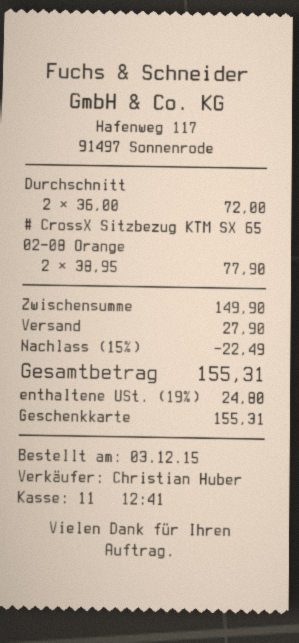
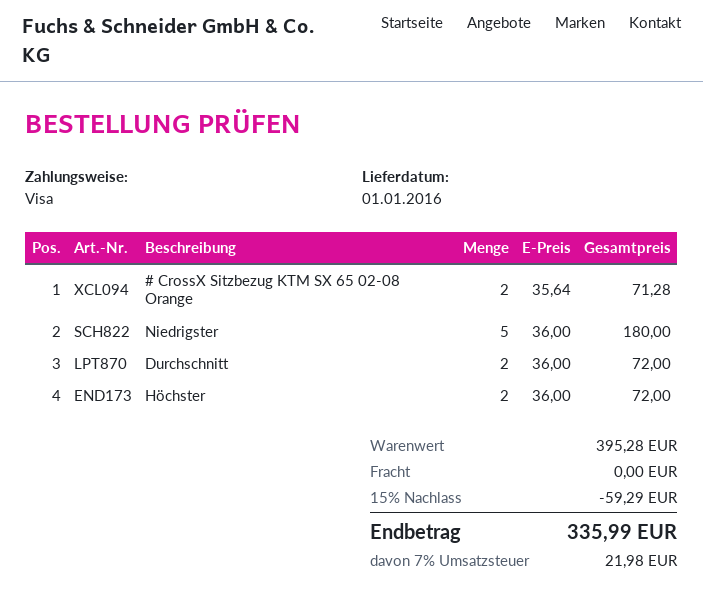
payment method: gift card -> Visa
# CrossX Sitzbezug KTM SX 65 02-08 Orange: 2 x 38.95 = 77.90 -> 2 x 35.64 = 71.28
Niedrigster: none -> 5 x 36.00 = 180.00
Höchster: none -> 2 x 36.00 = 72.00
subtotal: 149.90 -> 395.28
discount: 15% = 22.49 -> 15% = 59.29
shipping: 27.90 -> 0.00
tax: 19% = 24.80 -> 7% = 21.98
total: 155.31 -> 335.99

